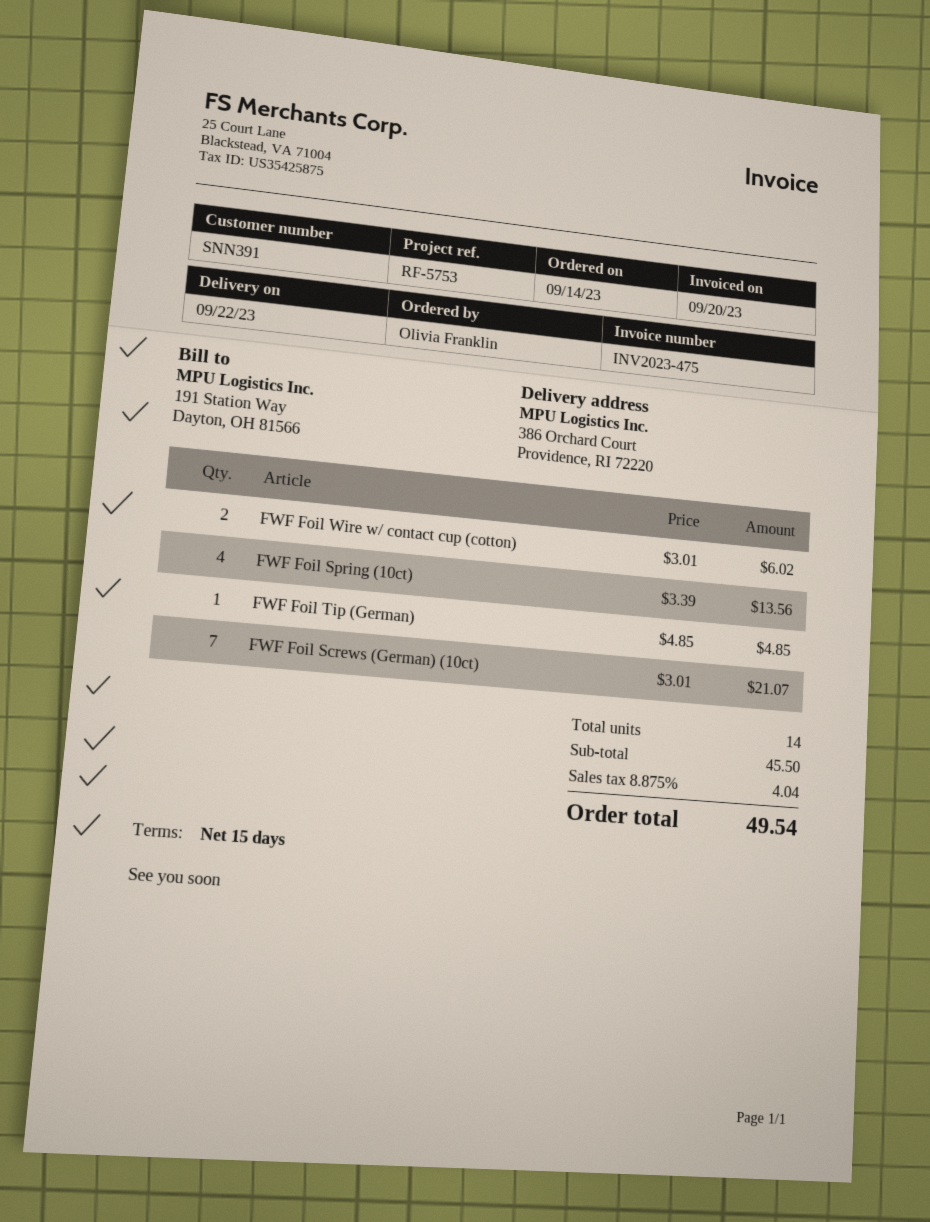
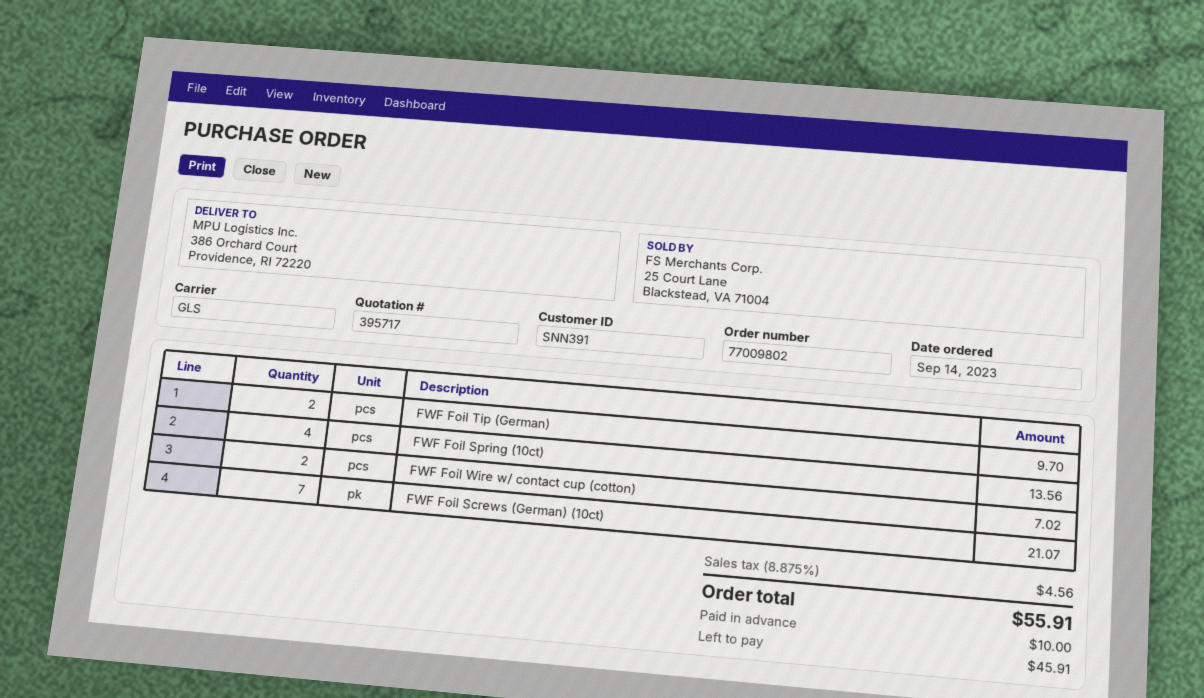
FWF Foil Wire w/ contact cup (cotton): 2 for 6.02 -> 2 for 7.02
FWF Foil Tip (German): 1 for 4.85 -> 2 for 9.70
tax: 8.875% = 4.04 -> 8.875% = 4.56
total: 49.54 -> 55.91

